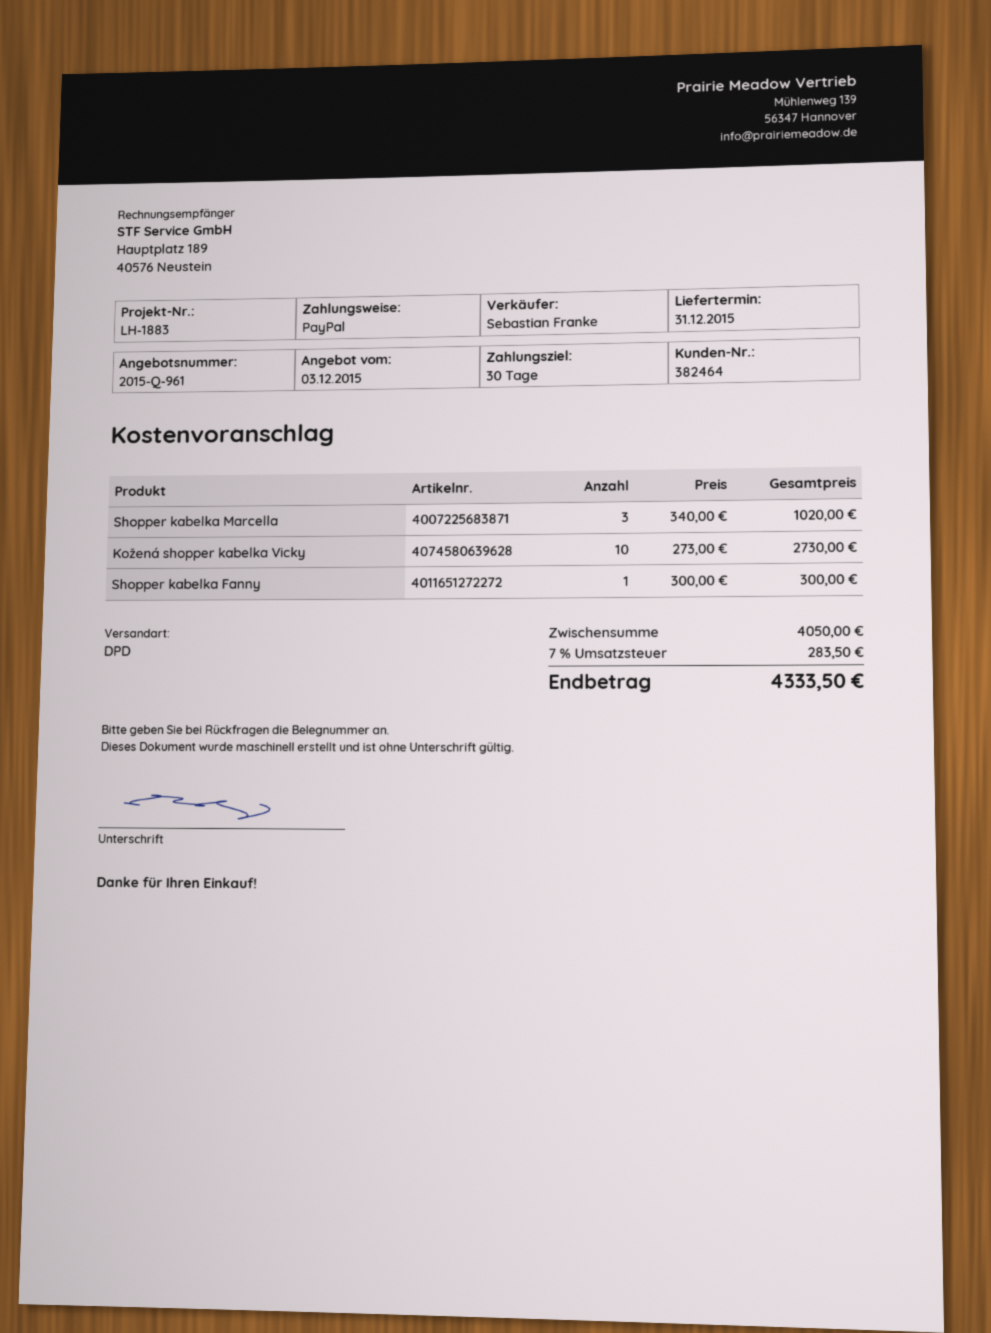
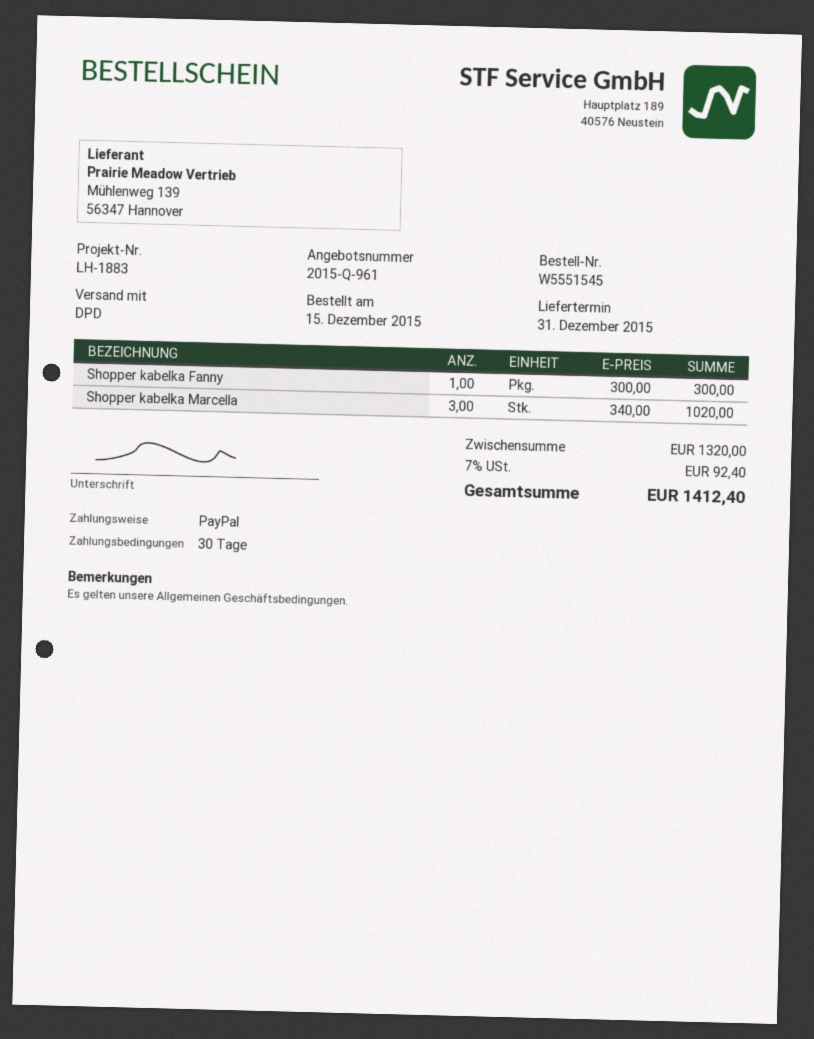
Kožená shopper kabelka Vicky: 10 x 273.00 = 2730.00 -> none
subtotal: 4050.00 -> 1320.00
tax: 7% = 283.50 -> 7% = 92.40
total: 4333.50 -> 1412.40

